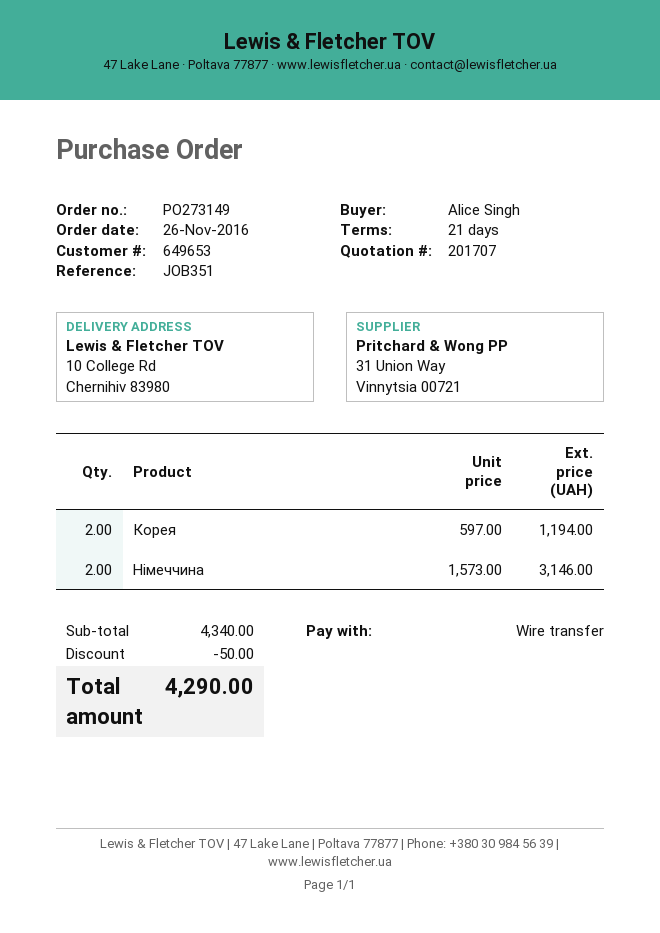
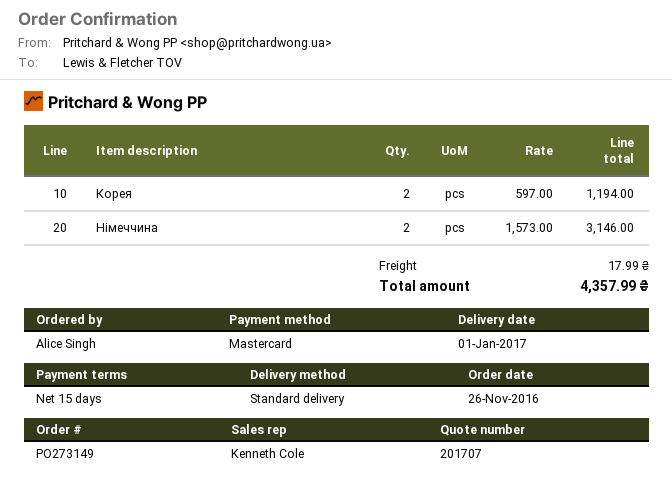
payment terms: 21 days -> 15 days
payment method: bank transfer -> Mastercard
discount: 50.00 -> none
shipping: none -> 17.99
total: 4290.00 -> 4357.99

